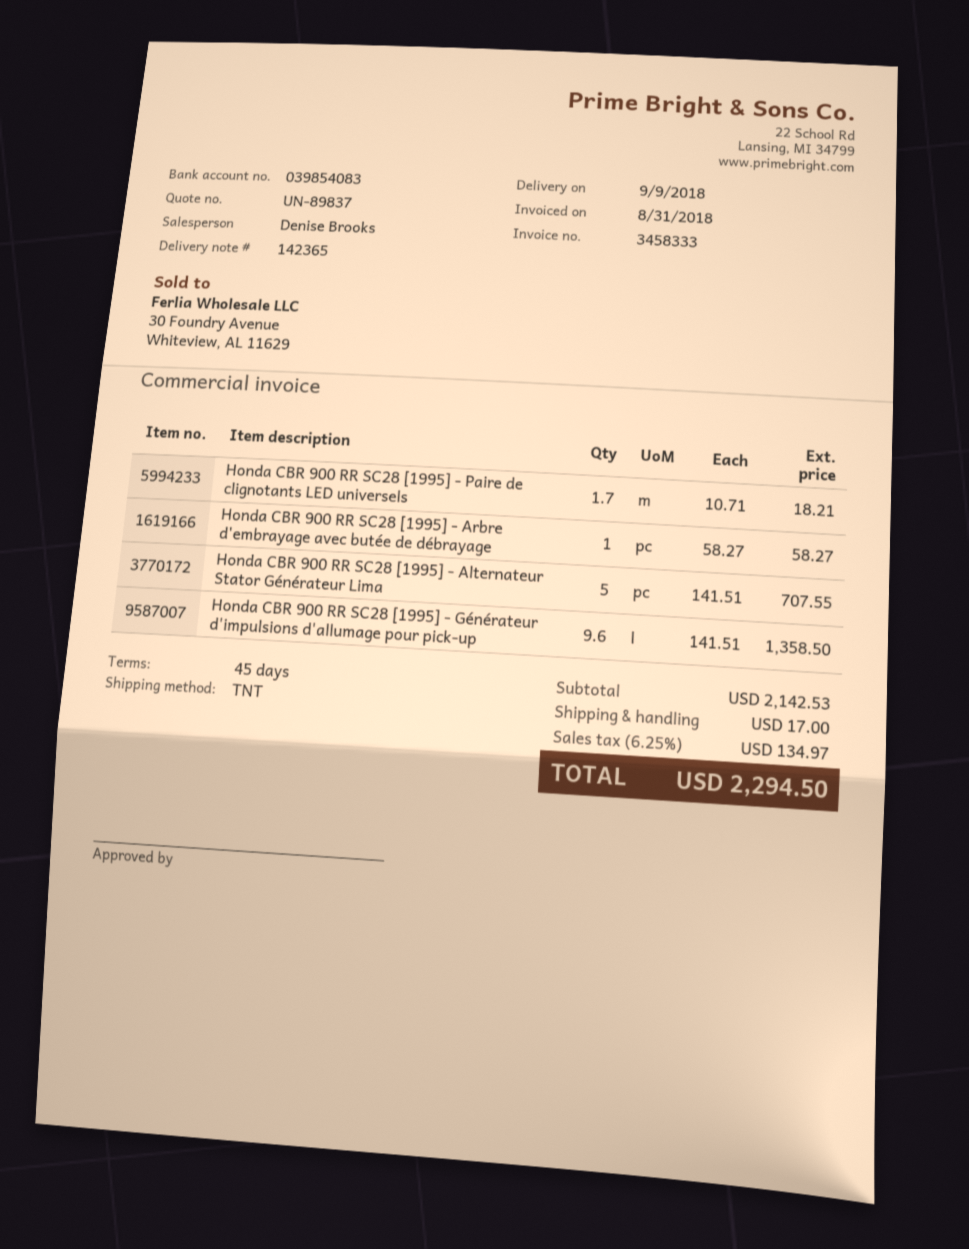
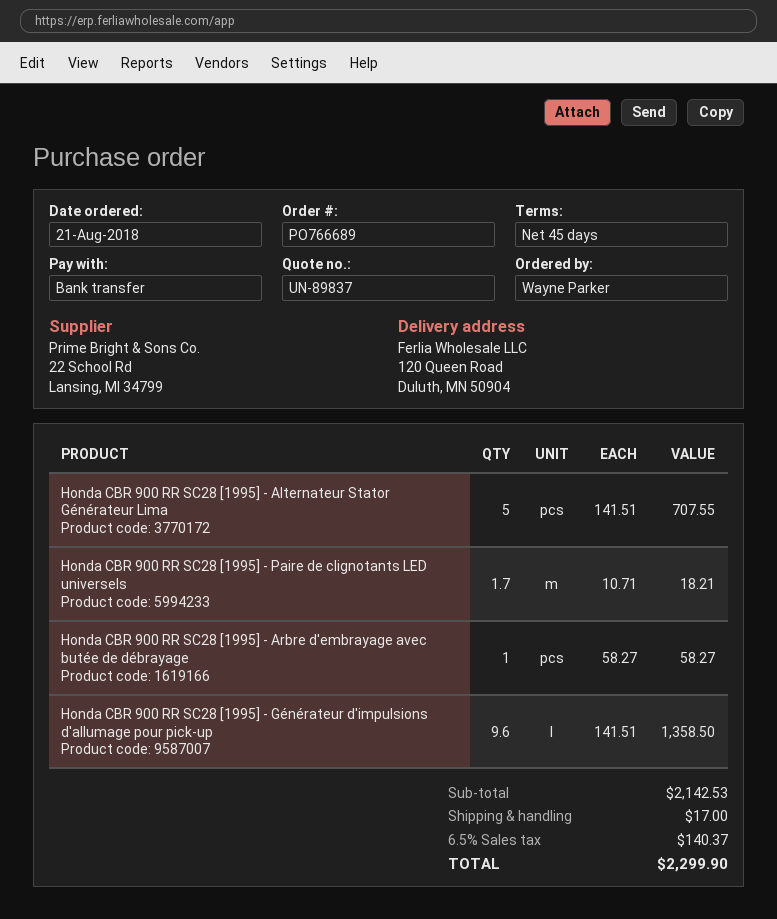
tax: 6.25% = 134.97 -> 6.5% = 140.37
total: 2294.50 -> 2299.90

